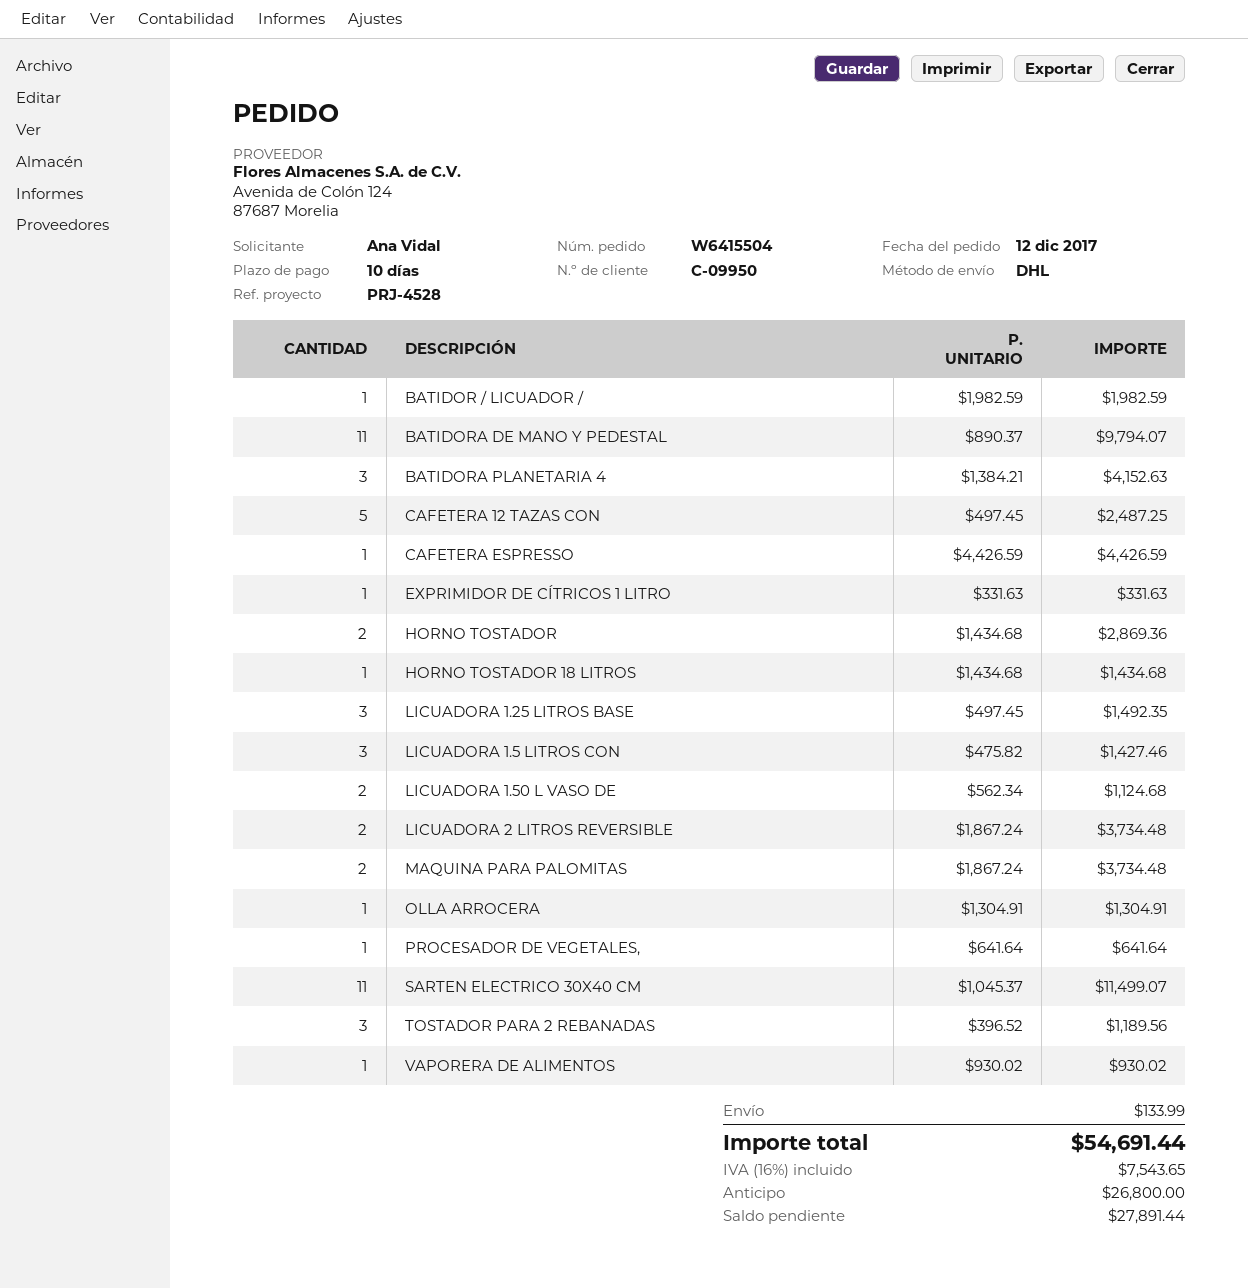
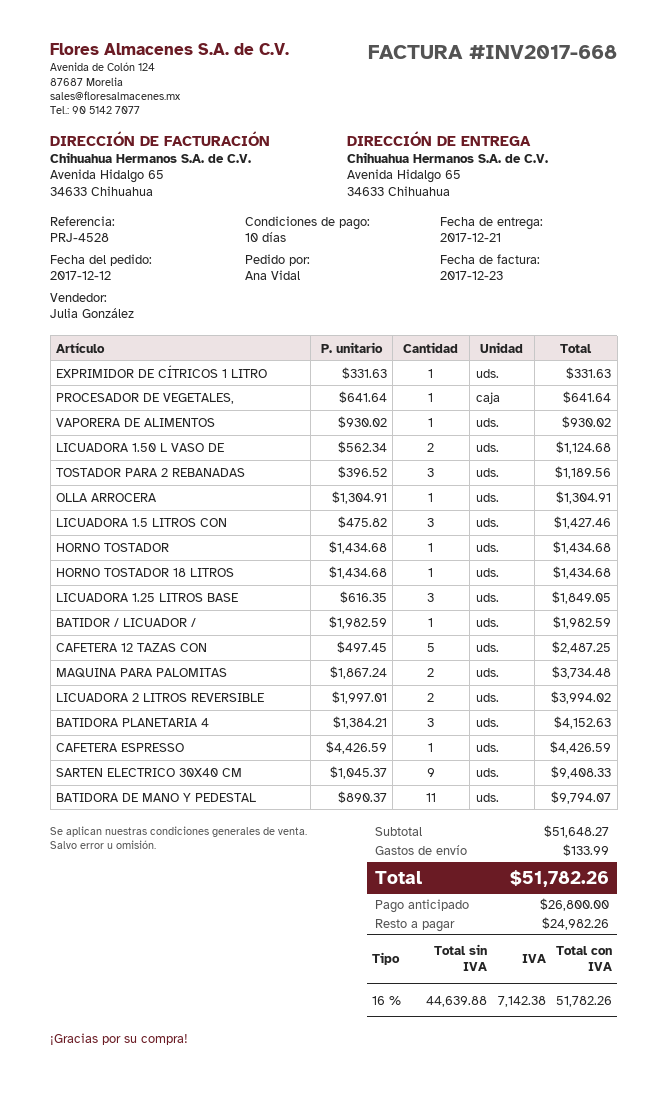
HORNO TOSTADOR: 2 x 1434.68 = 2869.36 -> 1 x 1434.68 = 1434.68
LICUADORA 1.25 LITROS BASE: 3 x 497.45 = 1492.35 -> 3 x 616.35 = 1849.05
LICUADORA 2 LITROS REVERSIBLE: 2 x 1867.24 = 3734.48 -> 2 x 1997.01 = 3994.02
SARTEN ELECTRICO 30X40 CM: 11 x 1045.37 = 11499.07 -> 9 x 1045.37 = 9408.33
tax: 16% = 7543.65 -> 16% = 7142.38
total: 54691.44 -> 51782.26
balance: 27891.44 -> 24982.26

